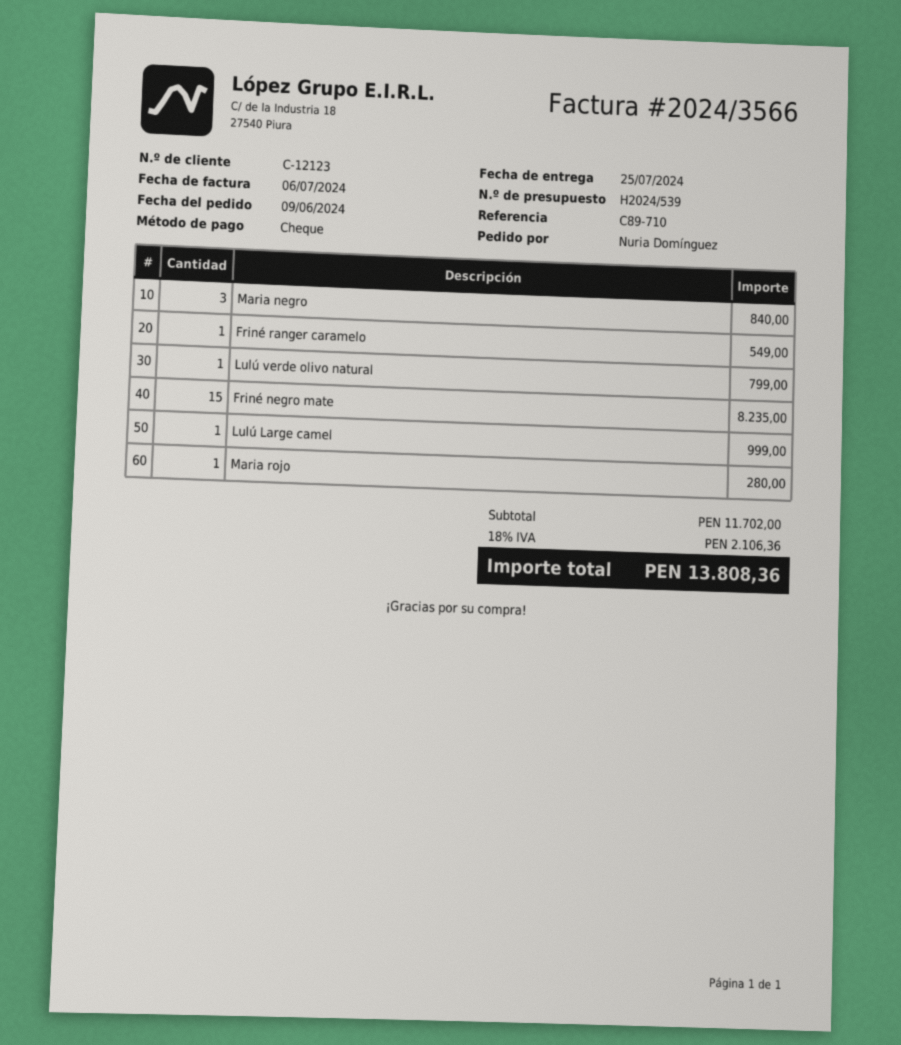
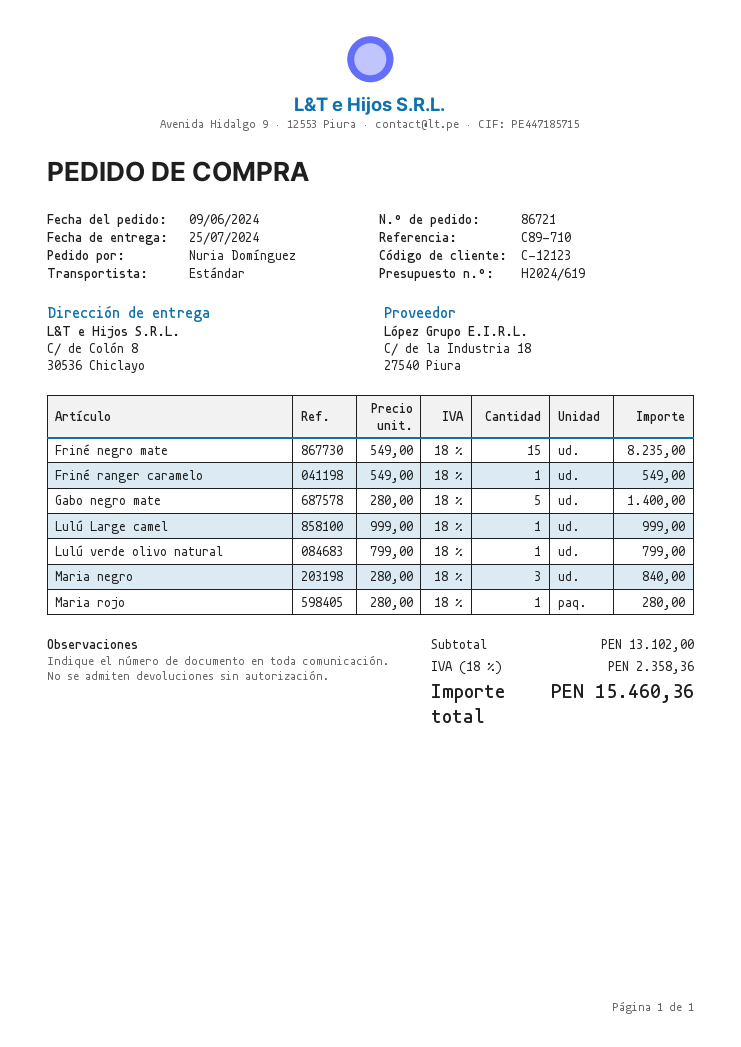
quote number: H2024/539 -> H2024/619
Gabo negro mate: none -> 5 for 1400.00
subtotal: 11702.00 -> 13102.00
tax: 18% = 2106.36 -> 18% = 2358.36
total: 13808.36 -> 15460.36

